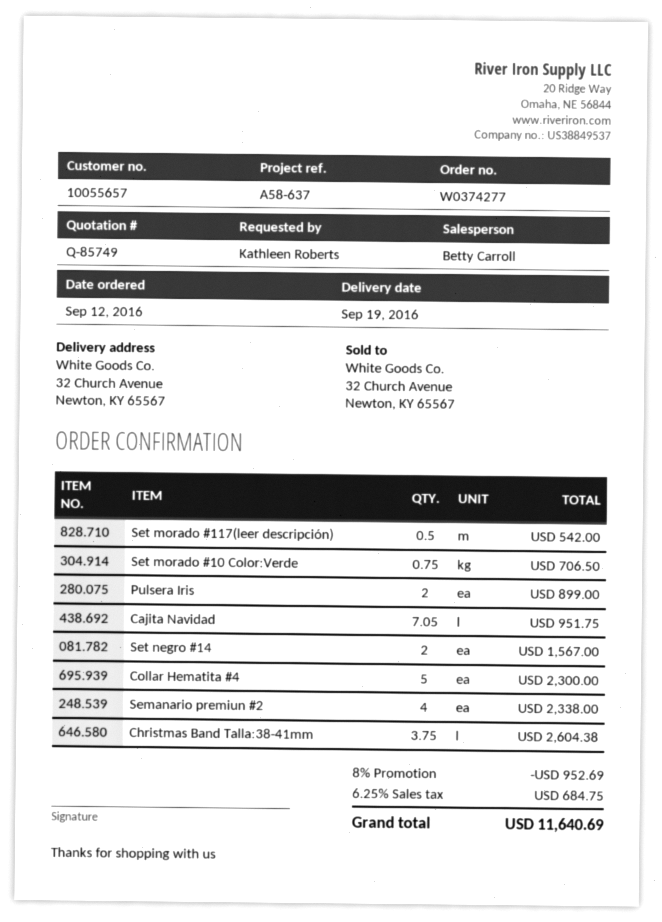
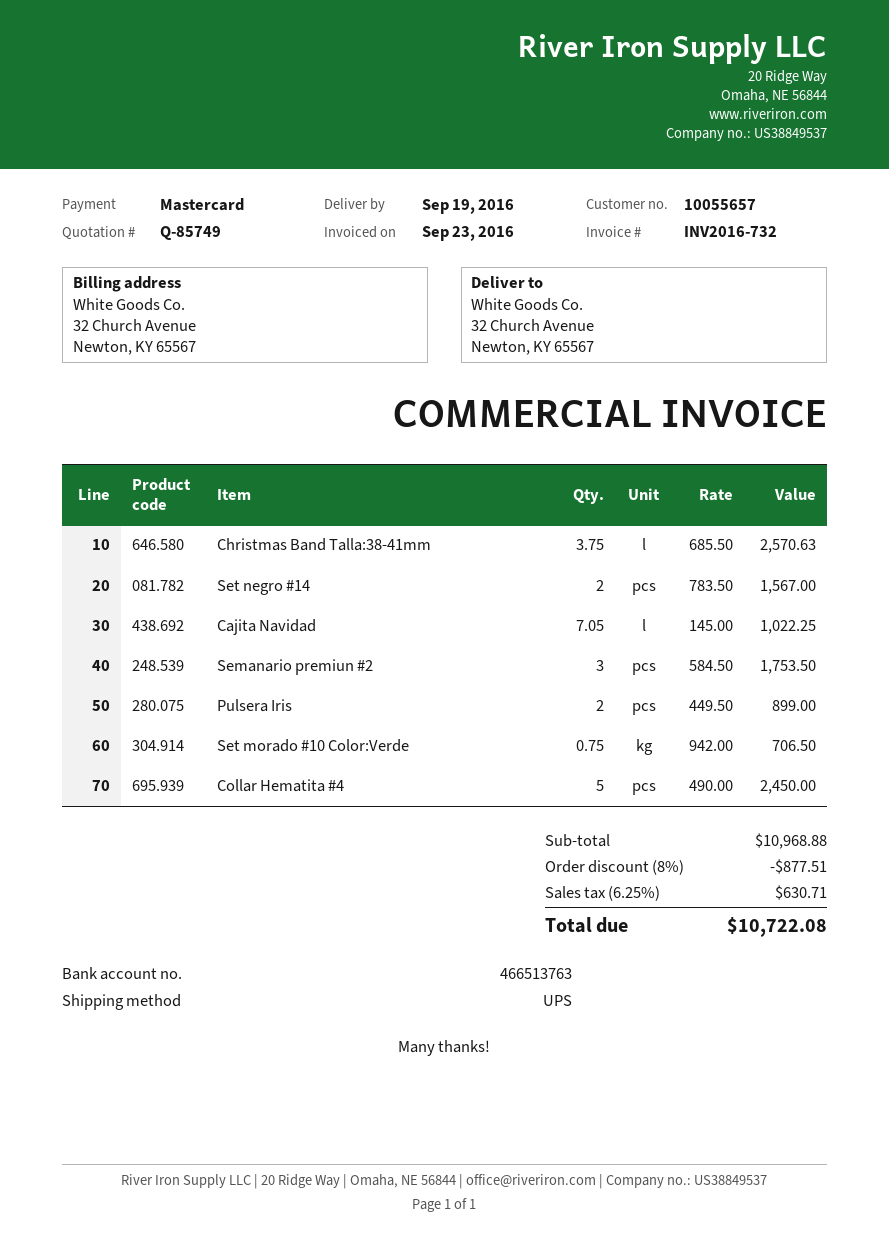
Set morado #117(leer descripción): 0.5 for 542.00 -> none
Cajita Navidad: 7.05 for 951.75 -> 7.05 for 1022.25
Collar Hematita #4: 5 for 2300.00 -> 5 for 2450.00
Semanario premiun #2: 4 for 2338.00 -> 3 for 1753.50
Christmas Band Talla:38-41mm: 3.75 for 2604.38 -> 3.75 for 2570.63
discount: 8% = 952.69 -> 8% = 877.51
tax: 6.25% = 684.75 -> 6.25% = 630.71
total: 11640.69 -> 10722.08

